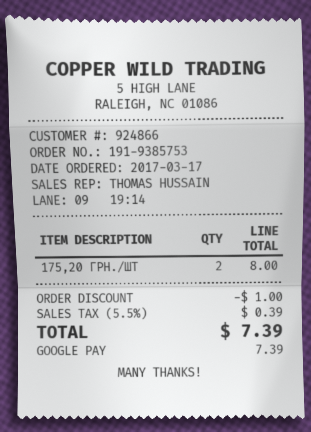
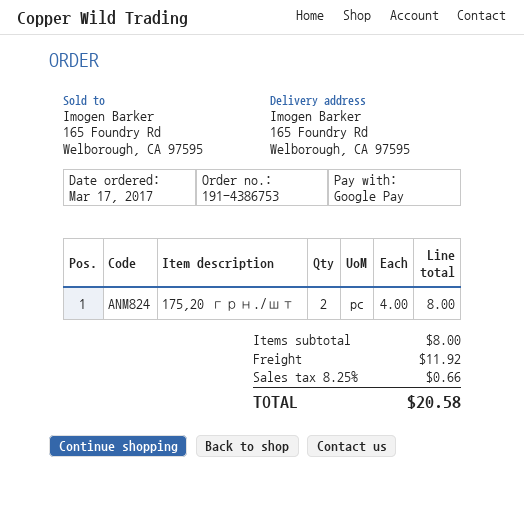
order number: 191-9385753 -> 191-4386753
discount: 1.00 -> none
shipping: none -> 11.92
tax: 5.5% = 0.39 -> 8.25% = 0.66
total: 7.39 -> 20.58

